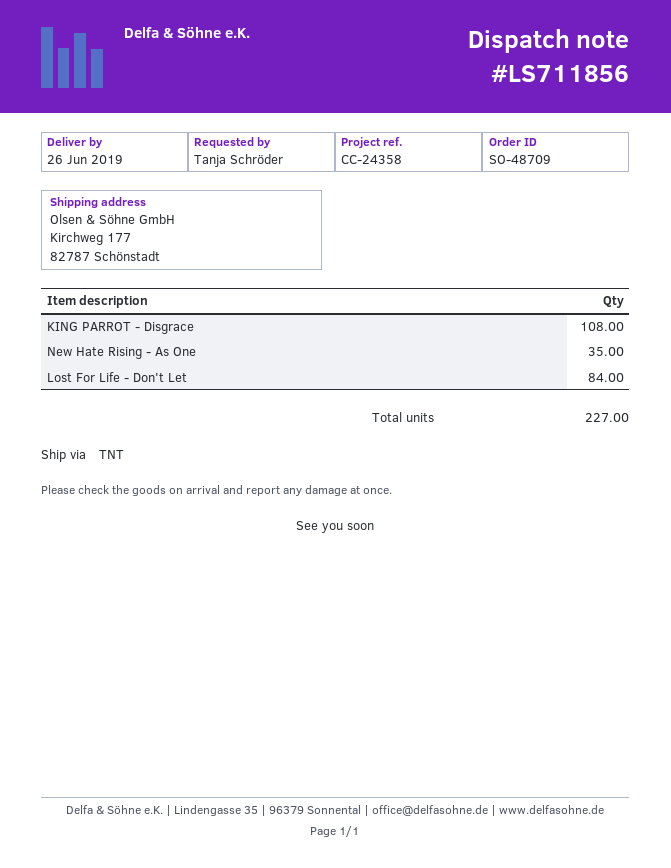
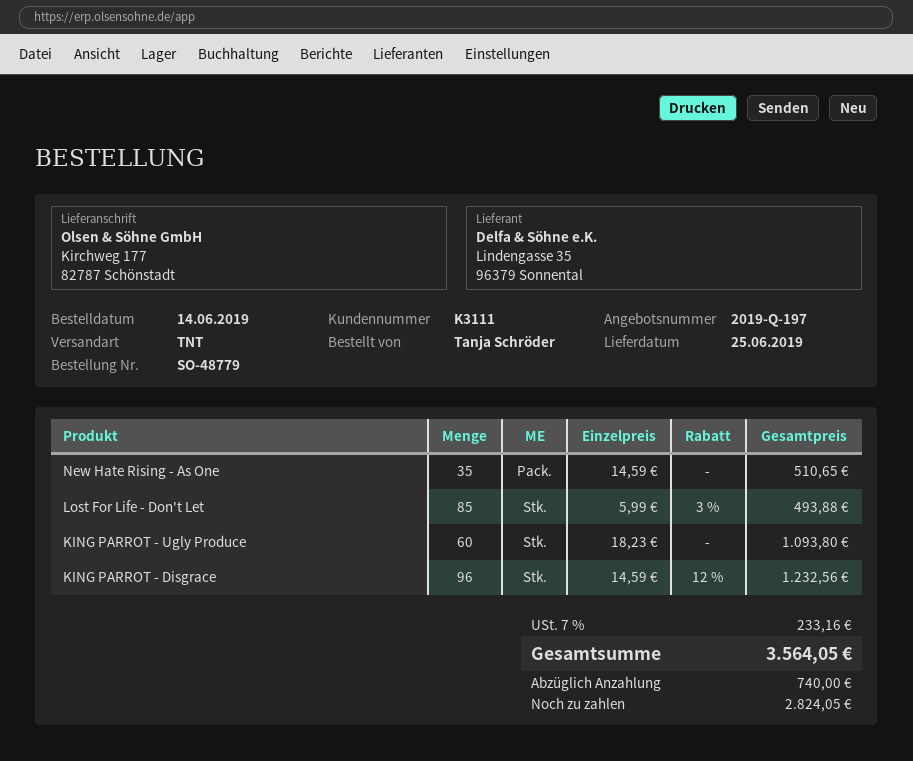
order number: SO-48709 -> SO-48779
delivery date: 2019-06-26 -> 2019-06-25
KING PARROT - Disgrace: 108 -> 96
Lost For Life - Don't Let: 84 -> 85
KING PARROT - Ugly Produce: none -> 60

